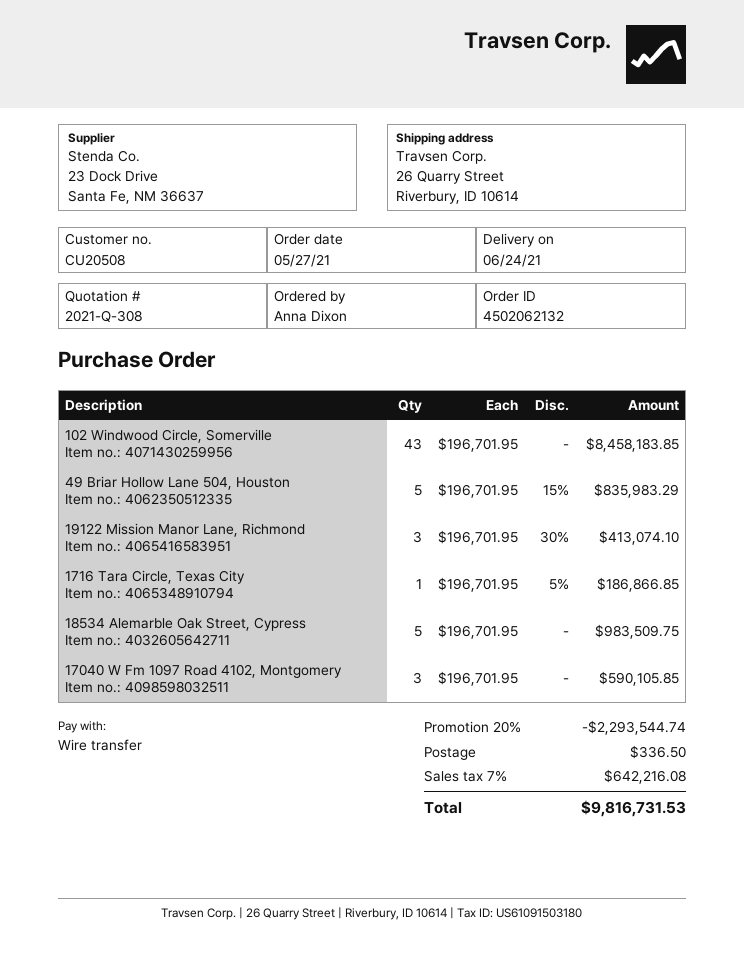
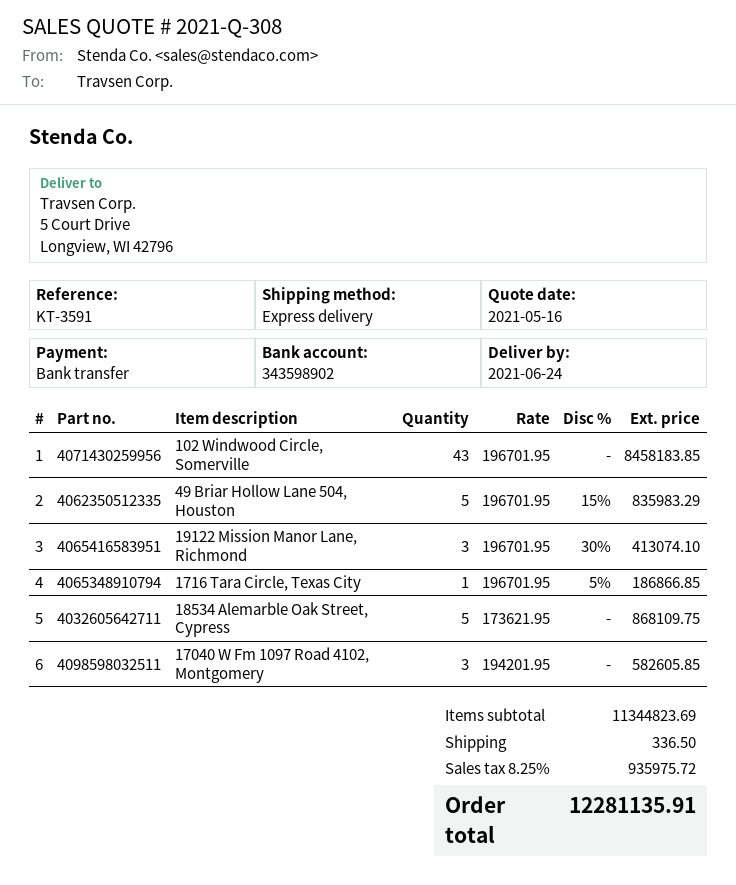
ship to: 26 Quarry Street, Riverbury, ID 10614 -> 5 Court Drive, Longview, WI 42796
18534 Alemarble Oak Street, Cypress: 5 x 196701.95 = 983509.75 -> 5 x 173621.95 = 868109.75
17040 W Fm 1097 Road 4102, Montgomery: 3 x 196701.95 = 590105.85 -> 3 x 194201.95 = 582605.85
discount: 20% = 2293544.74 -> none
tax: 7% = 642216.08 -> 8.25% = 935975.72
total: 9816731.53 -> 12281135.91

